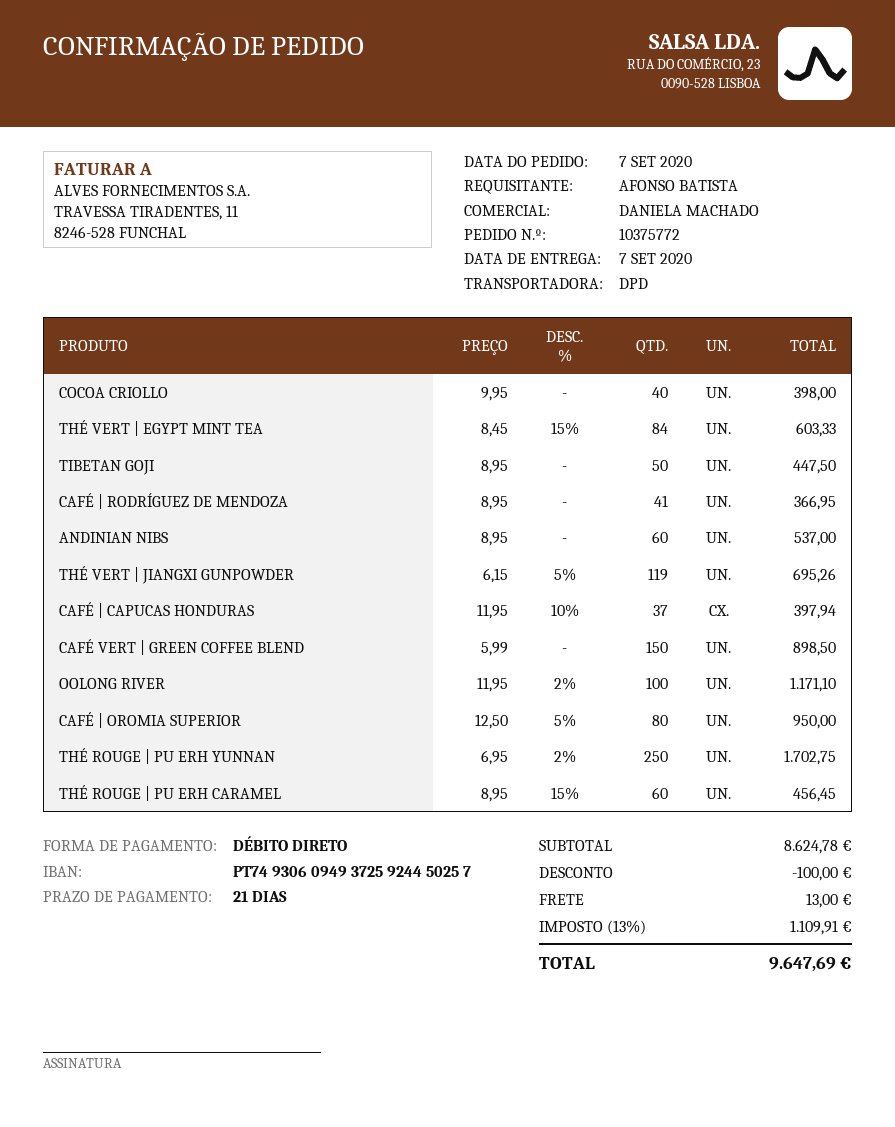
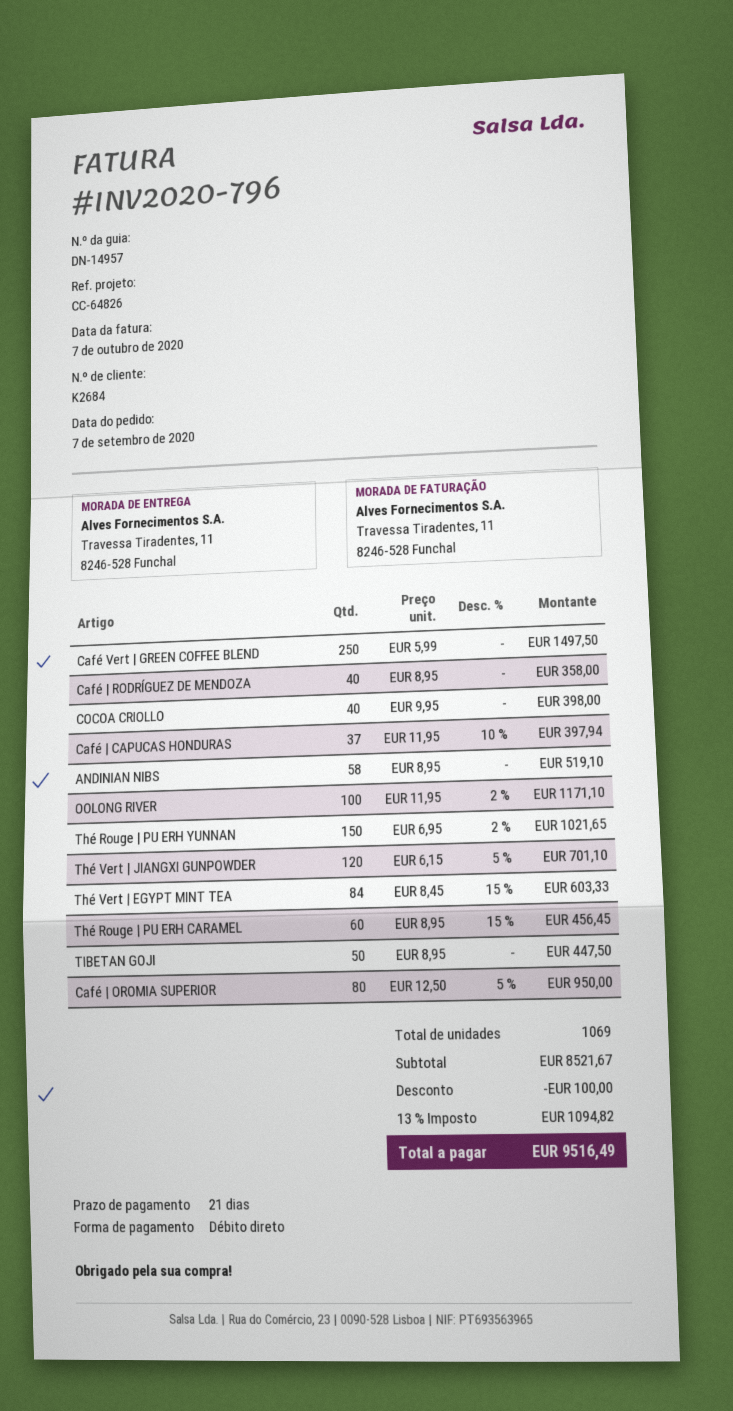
CAFÉ | RODRÍGUEZ DE MENDOZA: 41 x 8.95 = 366.95 -> 40 x 8.95 = 358.00
ANDINIAN NIBS: 60 x 8.95 = 537.00 -> 58 x 8.95 = 519.10
THÉ VERT | JIANGXI GUNPOWDER: 119 x 6.15 - 5% = 695.26 -> 120 x 6.15 - 5% = 701.10
CAFÉ VERT | GREEN COFFEE BLEND: 150 x 5.99 = 898.50 -> 250 x 5.99 = 1497.50
THÉ ROUGE | PU ERH YUNNAN: 250 x 6.95 - 2% = 1702.75 -> 150 x 6.95 - 2% = 1021.65
subtotal: 8624.78 -> 8521.67
shipping: 13.00 -> none
tax: 13% = 1109.91 -> 13% = 1094.82
total: 9647.69 -> 9516.49

